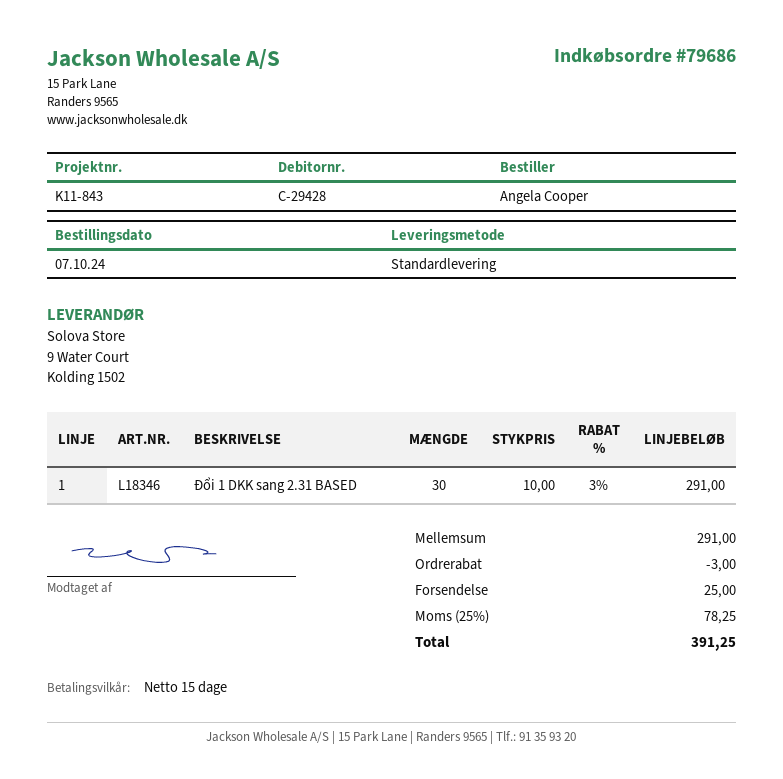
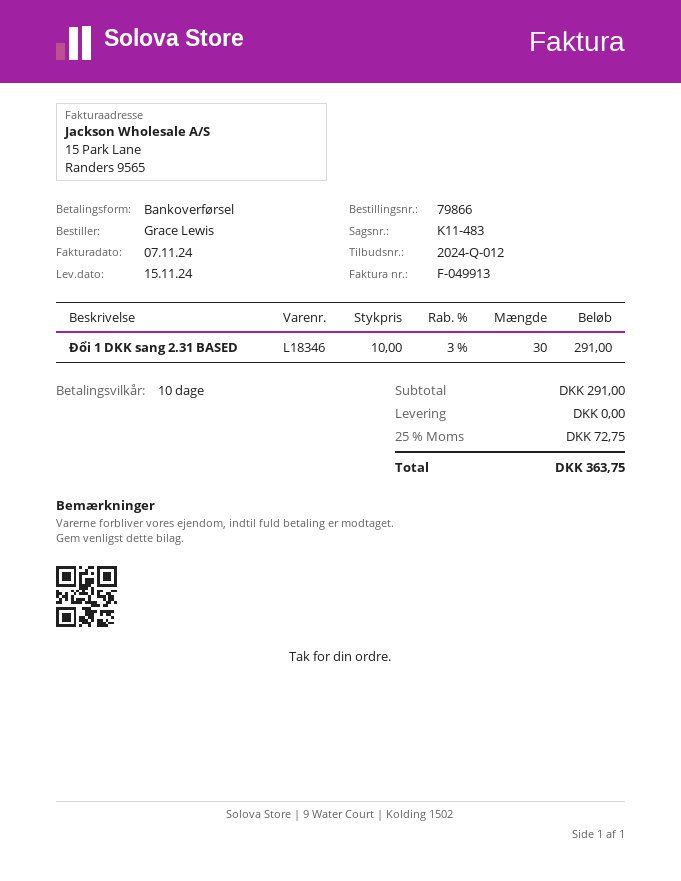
order number: 79686 -> 79866
payment terms: 15 days -> 10 days
reference: K11-843 -> K11-483
ordered by: Angela Cooper -> Grace Lewis
discount: 3.00 -> none
shipping: 25.00 -> 0.00
tax: 25% = 78.25 -> 25% = 72.75
total: 391.25 -> 363.75

